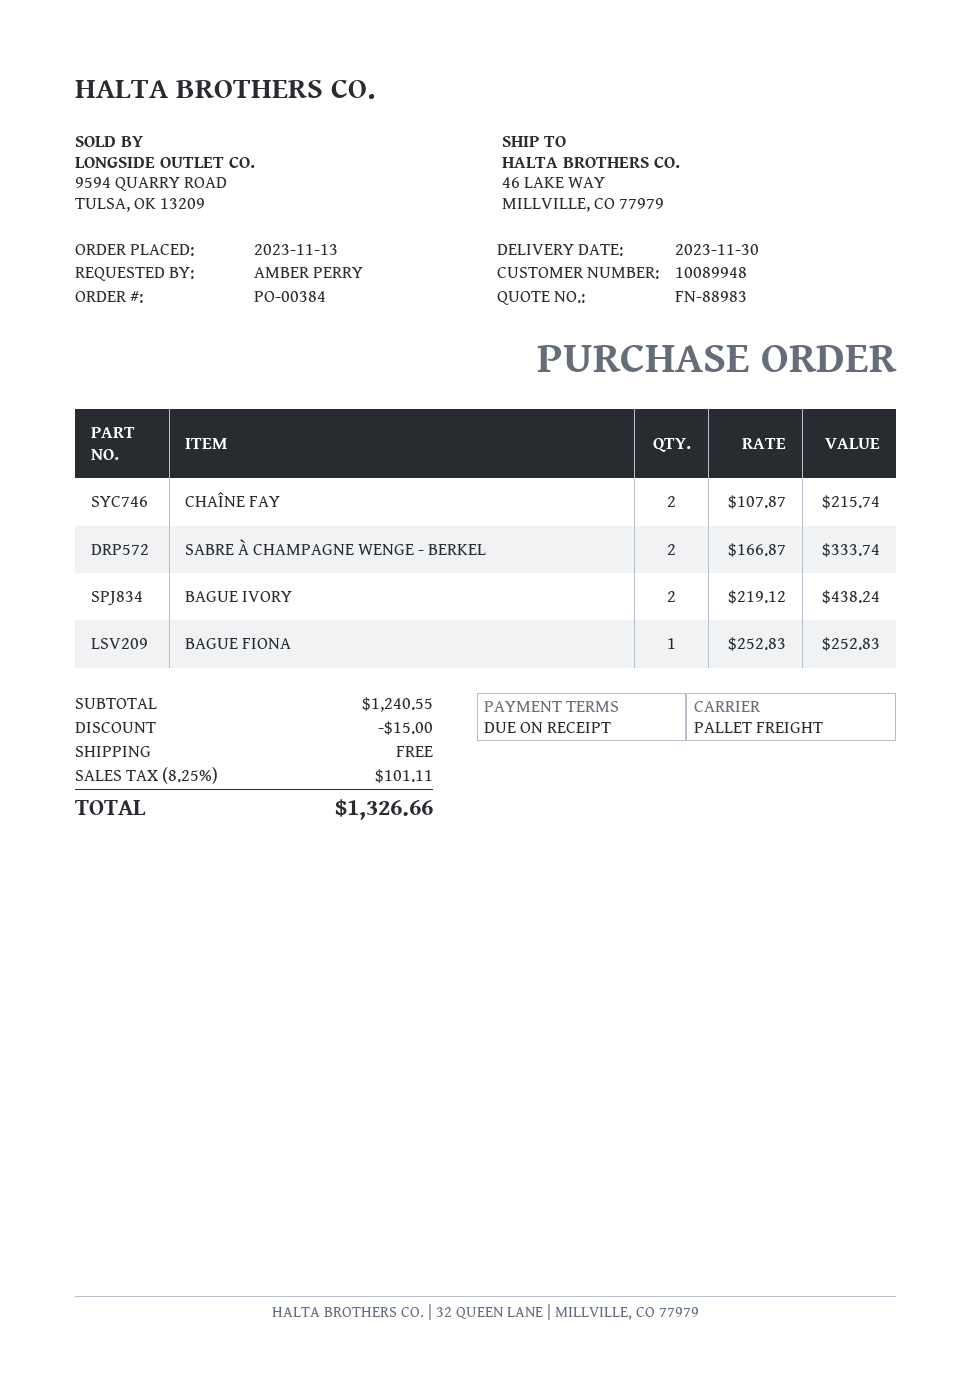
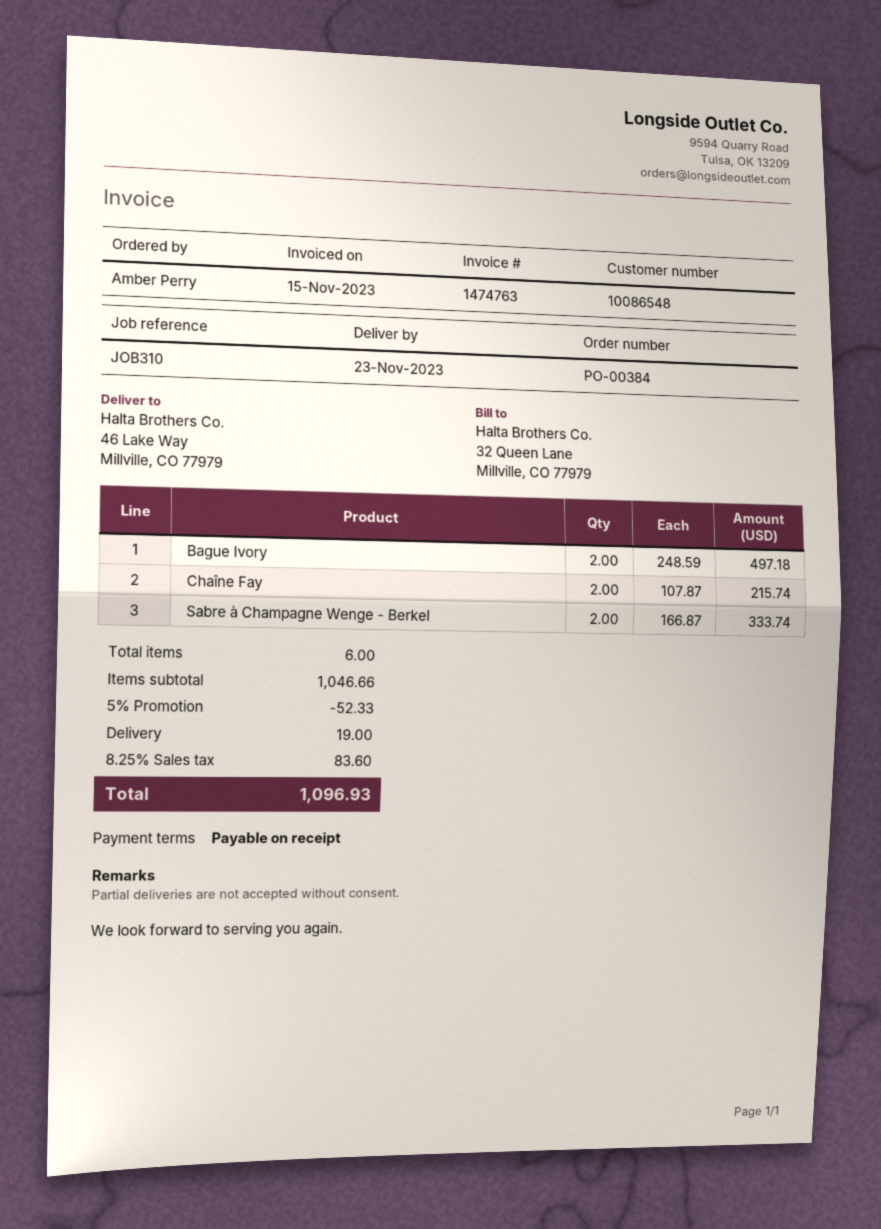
delivery date: 2023-11-30 -> 2023-11-23
customer number: 10089948 -> 10086548
BAGUE IVORY: 2 x 219.12 = 438.24 -> 2 x 248.59 = 497.18
BAGUE FIONA: 1 x 252.83 = 252.83 -> none
subtotal: 1240.55 -> 1046.66
discount: 15.00 -> 52.33
shipping: 0.00 -> 19.00
tax: 8.25% = 101.11 -> 8.25% = 83.60
total: 1326.66 -> 1096.93

